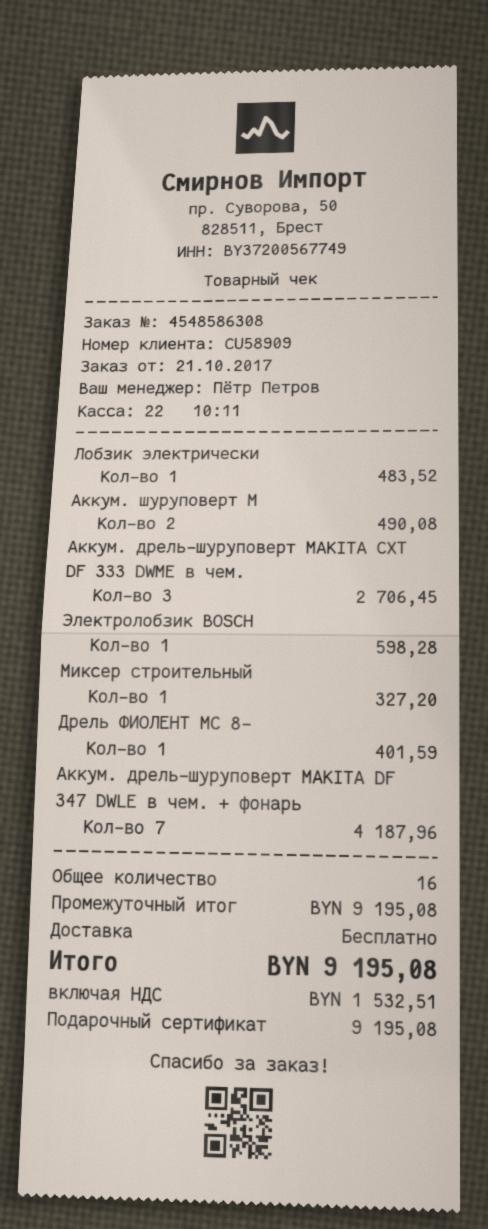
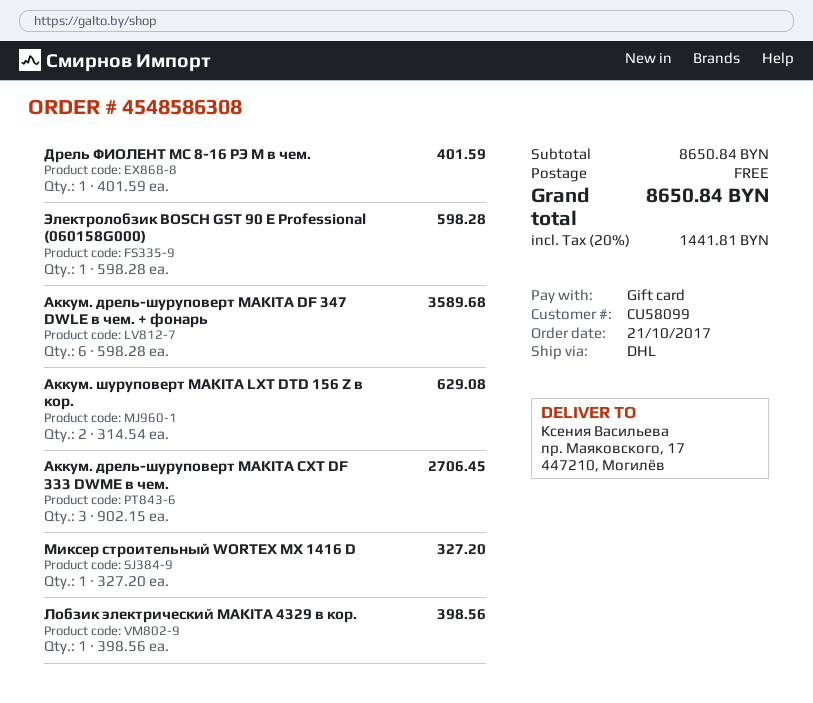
customer number: CU58909 -> CU58099
Лобзик электрически: 1 for 483.52 -> 1 for 398.56
Аккум. шуруповерт M: 2 for 490.08 -> 2 for 629.08
Аккум. дрель-шуруповерт MAKITA DF 347 DWLE в чем. + фонарь: 7 for 4187.96 -> 6 for 3589.68
subtotal: 9195.08 -> 8650.84
tax: 1532.51 -> 1441.81
total: 9195.08 -> 8650.84

